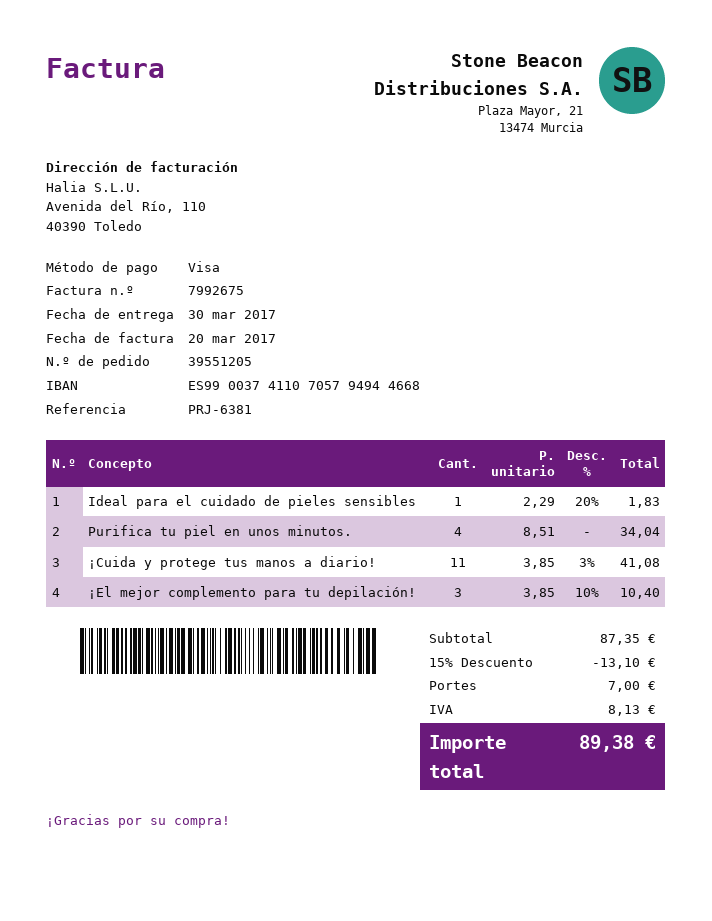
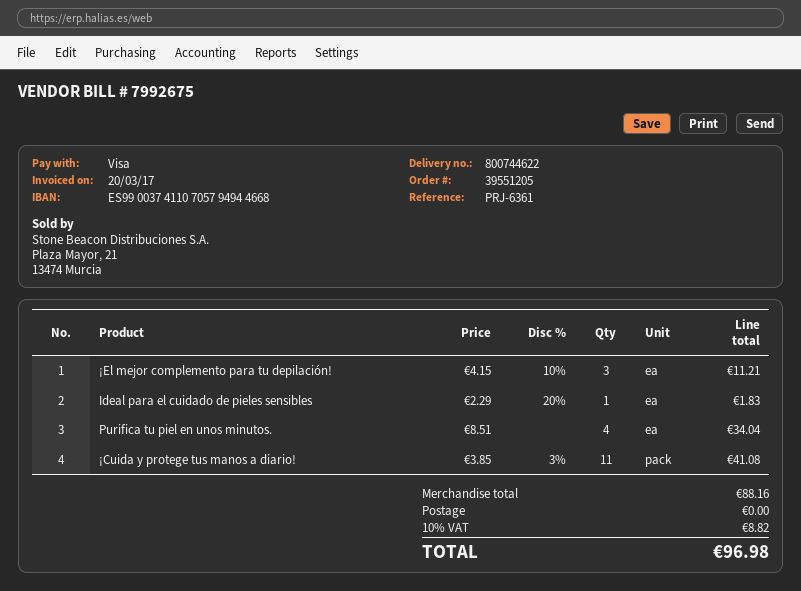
reference: PRJ-6381 -> PRJ-6361
¡El mejor complemento para tu depilación!: 3 x 3.85 - 10% = 10.40 -> 3 x 4.15 - 10% = 11.21
subtotal: 87.35 -> 88.16
discount: 15% = 13.10 -> none
shipping: 7.00 -> 0.00
tax: 8.13 -> 8.82
total: 89.38 -> 96.98

